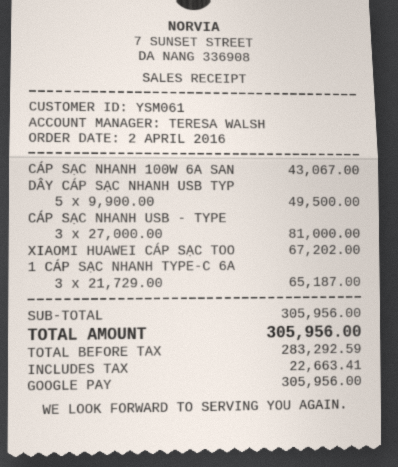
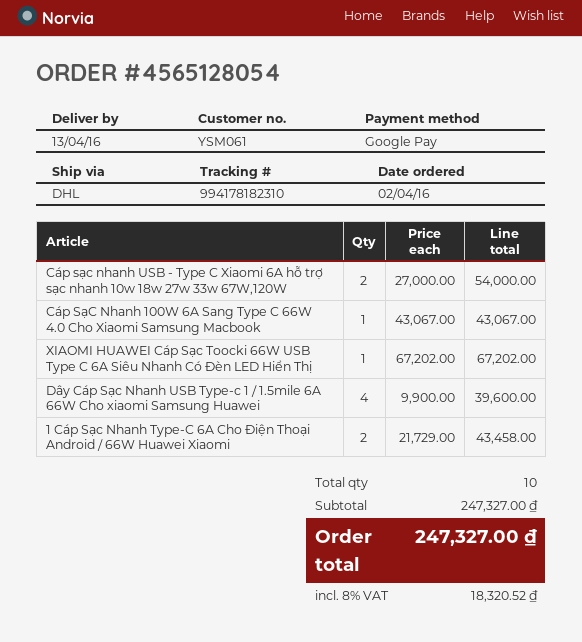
DÂY CÁP SẠC NHANH USB TYP: 5 x 9900.00 = 49500.00 -> 4 x 9900.00 = 39600.00
CÁP SẠC NHANH USB - TYPE: 3 x 27000.00 = 81000.00 -> 2 x 27000.00 = 54000.00
1 CÁP SẠC NHANH TYPE-C 6A: 3 x 21729.00 = 65187.00 -> 2 x 21729.00 = 43458.00
subtotal: 305956.00 -> 247327.00
tax: 22663.41 -> 18320.52
total: 305956.00 -> 247327.00

